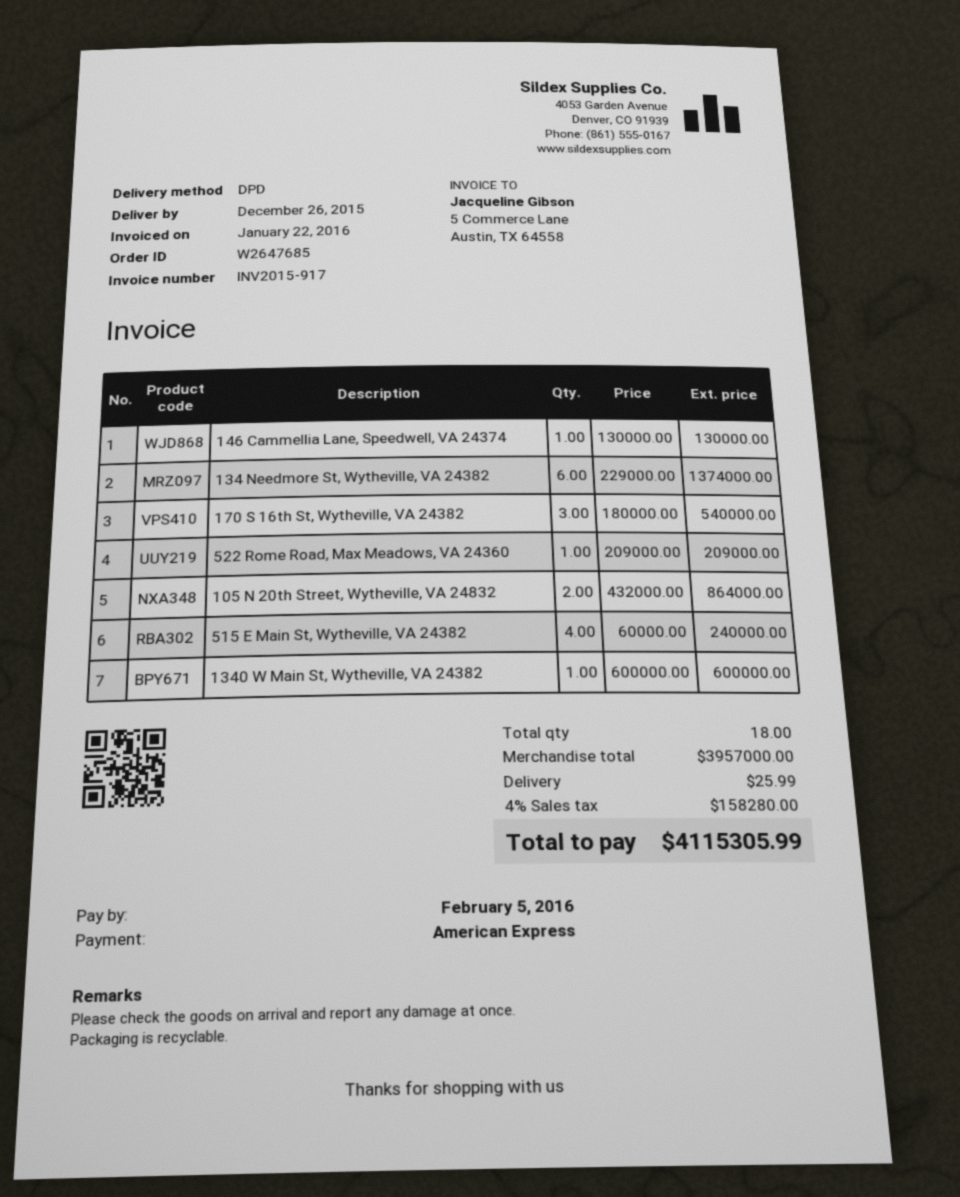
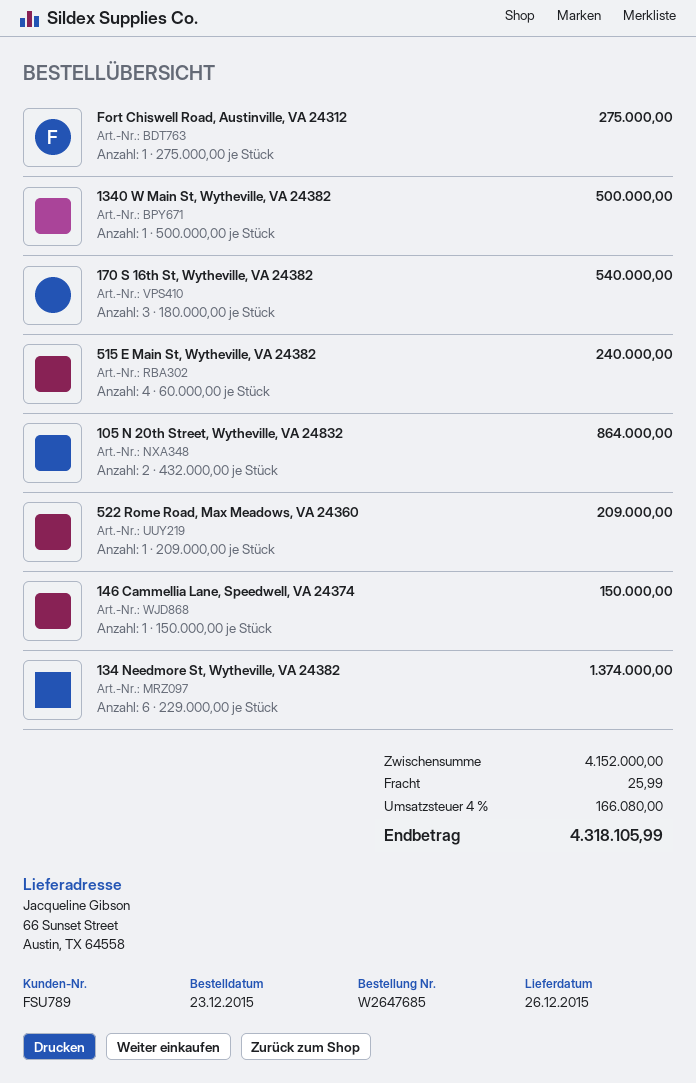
146 Cammellia Lane, Speedwell, VA 24374: 1 x 130000.00 = 130000.00 -> 1 x 150000.00 = 150000.00
1340 W Main St, Wytheville, VA 24382: 1 x 600000.00 = 600000.00 -> 1 x 500000.00 = 500000.00
Fort Chiswell Road, Austinville, VA 24312: none -> 1 x 275000.00 = 275000.00
subtotal: 3957000.00 -> 4152000.00
tax: 4% = 158280.00 -> 4% = 166080.00
total: 4115305.99 -> 4318105.99

